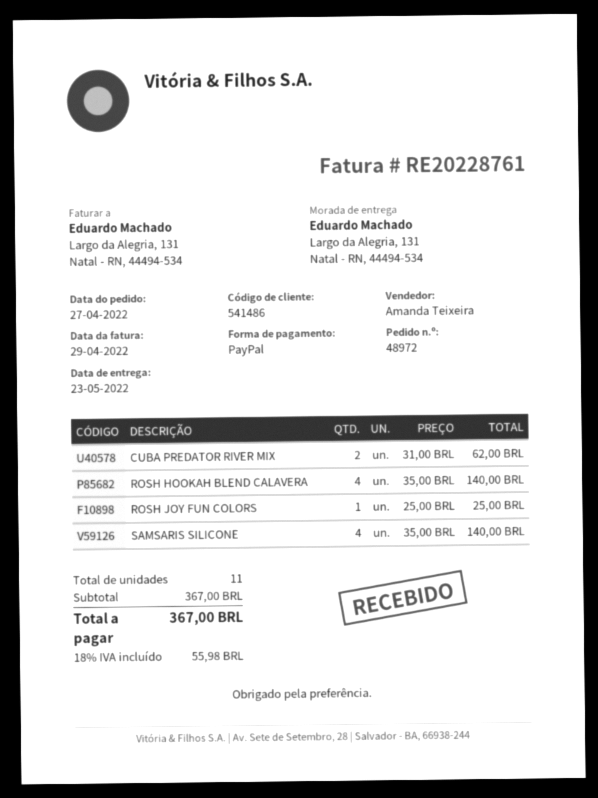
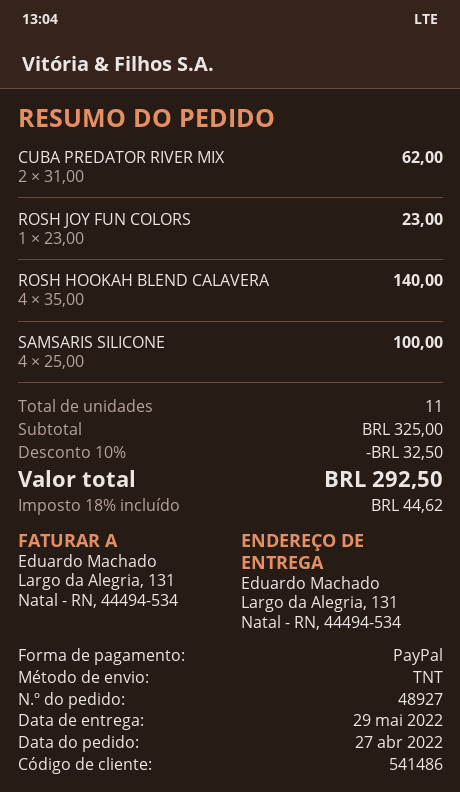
order number: 48972 -> 48927
delivery date: 2022-05-23 -> 2022-05-29
ROSH JOY FUN COLORS: 1 x 25.00 = 25.00 -> 1 x 23.00 = 23.00
SAMSARIS SILICONE: 4 x 35.00 = 140.00 -> 4 x 25.00 = 100.00
subtotal: 367.00 -> 325.00
discount: none -> 10% = 32.50
tax: 18% = 55.98 -> 18% = 44.62
total: 367.00 -> 292.50

